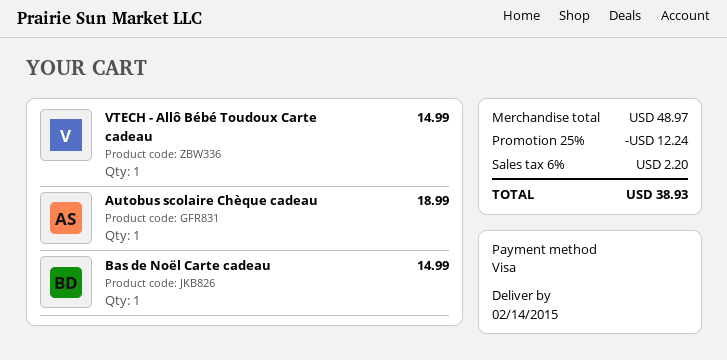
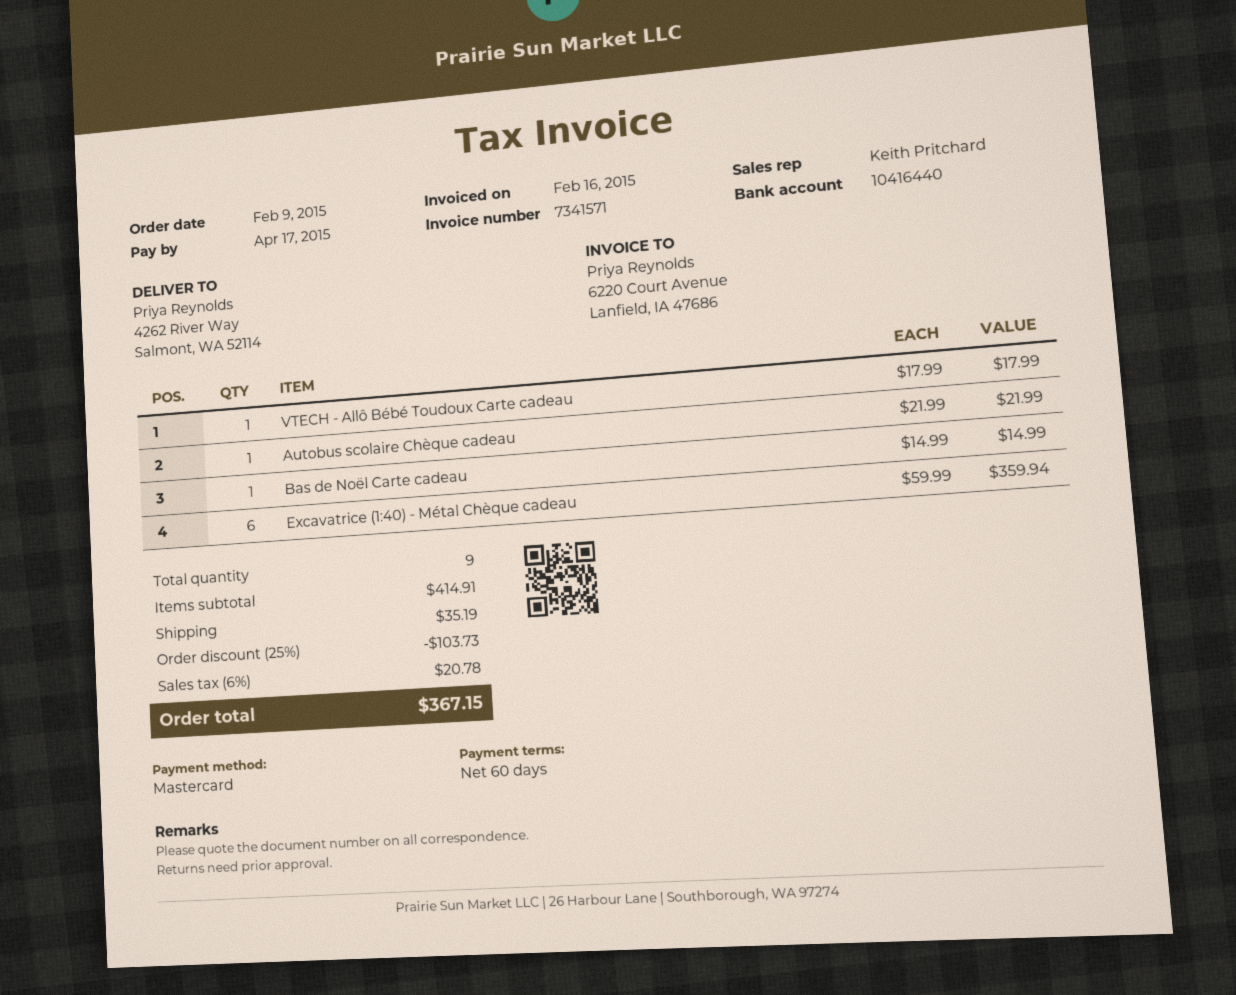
payment method: Visa -> Mastercard
VTECH - Allô Bébé Toudoux Carte cadeau: 1 for 14.99 -> 1 for 17.99
Autobus scolaire Chèque cadeau: 1 for 18.99 -> 1 for 21.99
Excavatrice (1:40) - Métal Chèque cadeau: none -> 6 for 359.94
subtotal: 48.97 -> 414.91
discount: 25% = 12.24 -> 25% = 103.73
shipping: none -> 35.19
tax: 6% = 2.20 -> 6% = 20.78
total: 38.93 -> 367.15

